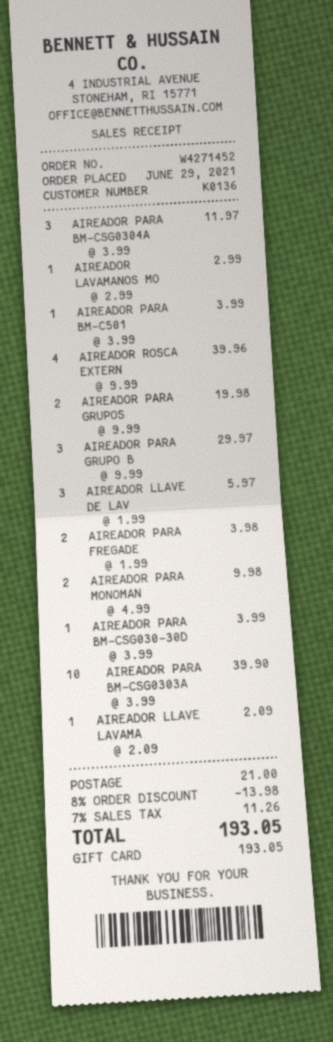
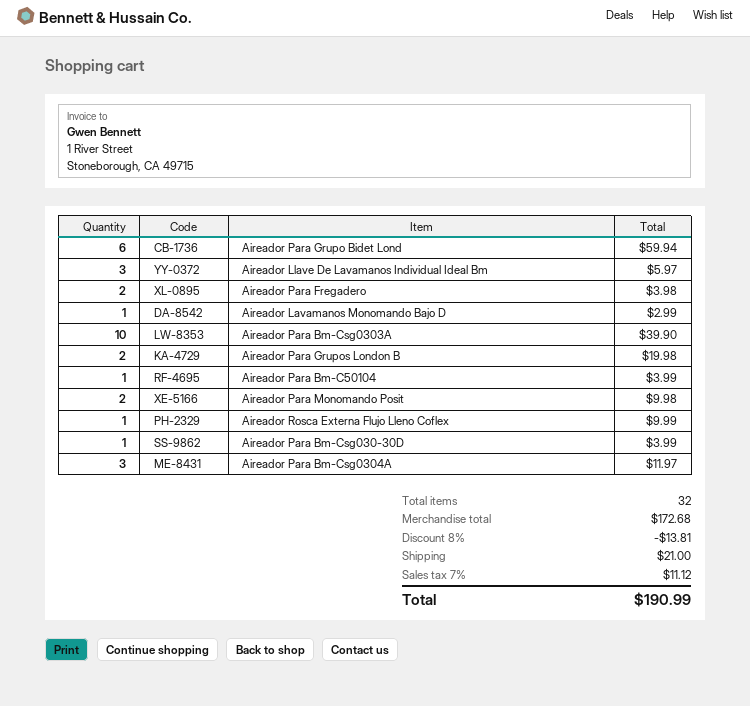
AIREADOR ROSCA EXTERN: 4 for 39.96 -> 1 for 9.99
AIREADOR PARA GRUPO B: 3 for 29.97 -> 6 for 59.94
AIREADOR LLAVE LAVAMA: 1 for 2.09 -> none
discount: 8% = 13.98 -> 8% = 13.81
tax: 7% = 11.26 -> 7% = 11.12
total: 193.05 -> 190.99

